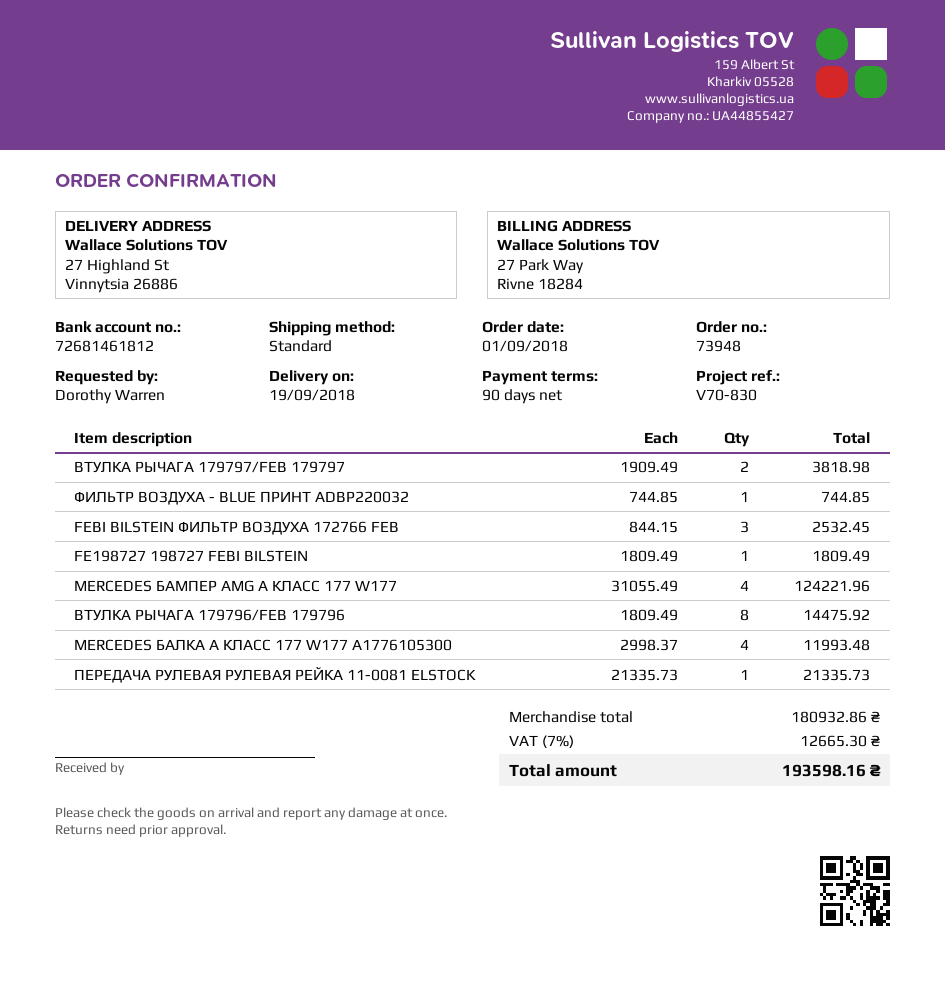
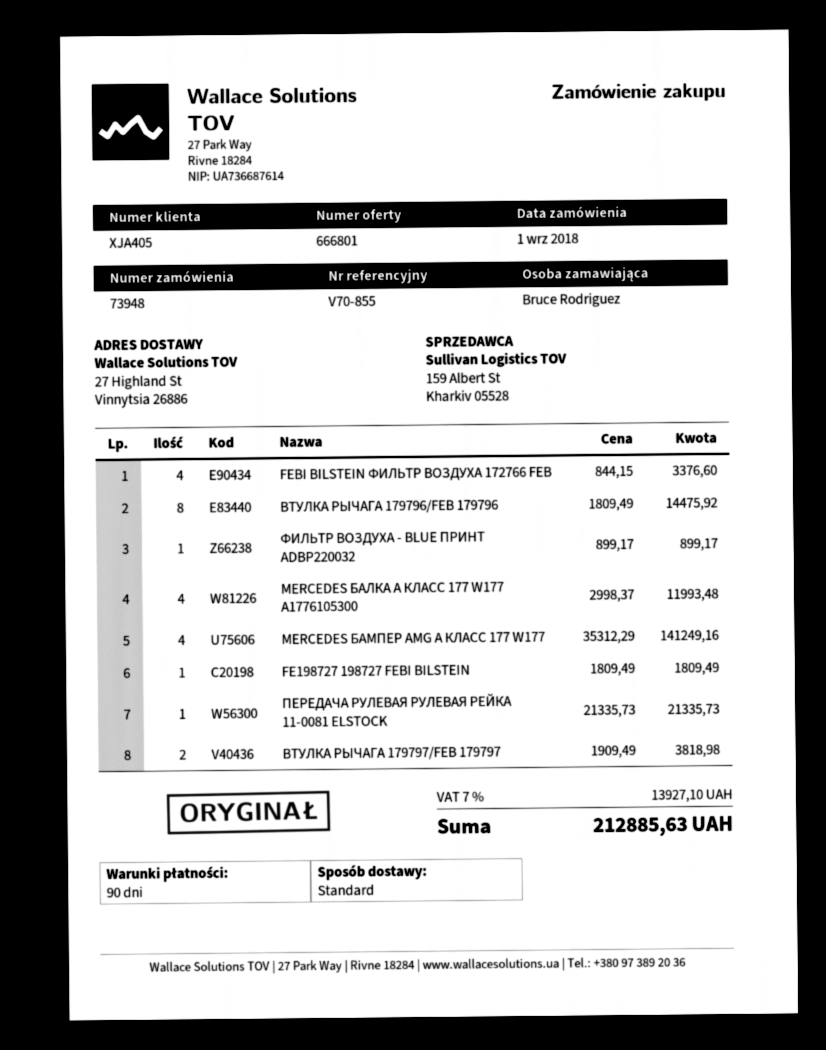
reference: V70-830 -> V70-855
ordered by: Dorothy Warren -> Bruce Rodriguez
ФИЛЬТР ВОЗДУХА - BLUE ПРИНТ ADBP220032: 1 x 744.85 = 744.85 -> 1 x 899.17 = 899.17
FEBI BILSTEIN ФИЛЬТР ВОЗДУХА 172766 FEB: 3 x 844.15 = 2532.45 -> 4 x 844.15 = 3376.60
MERCEDES БАМПЕР AMG A КЛАСС 177 W177: 4 x 31055.49 = 124221.96 -> 4 x 35312.29 = 141249.16
tax: 7% = 12665.30 -> 7% = 13927.10
total: 193598.16 -> 212885.63

